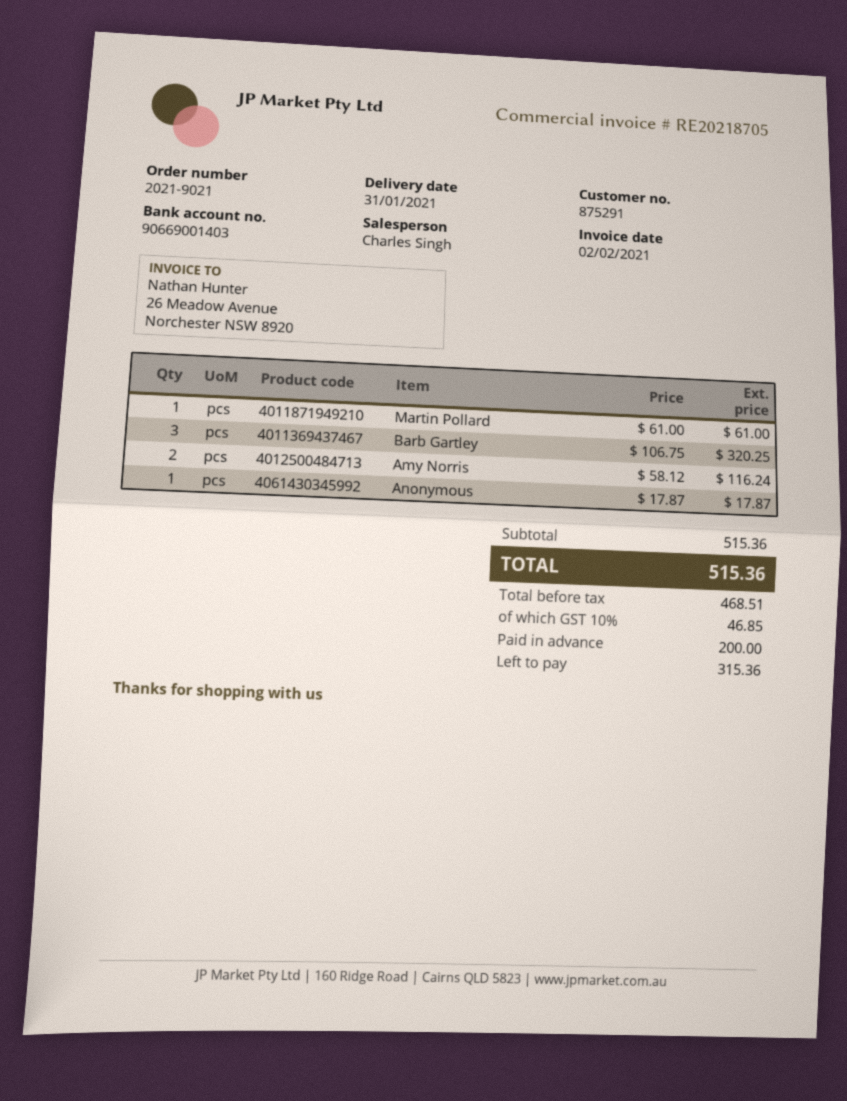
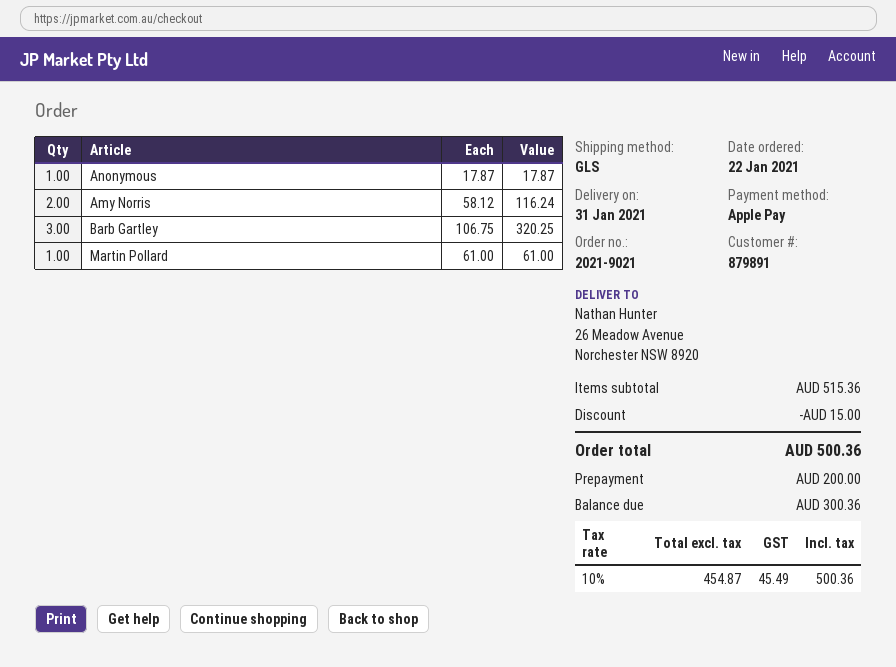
customer number: 875291 -> 879891
discount: none -> 15.00
net: 468.51 -> 454.87
tax: 10% = 46.85 -> 10% = 45.49
total: 515.36 -> 500.36
balance: 315.36 -> 300.36

